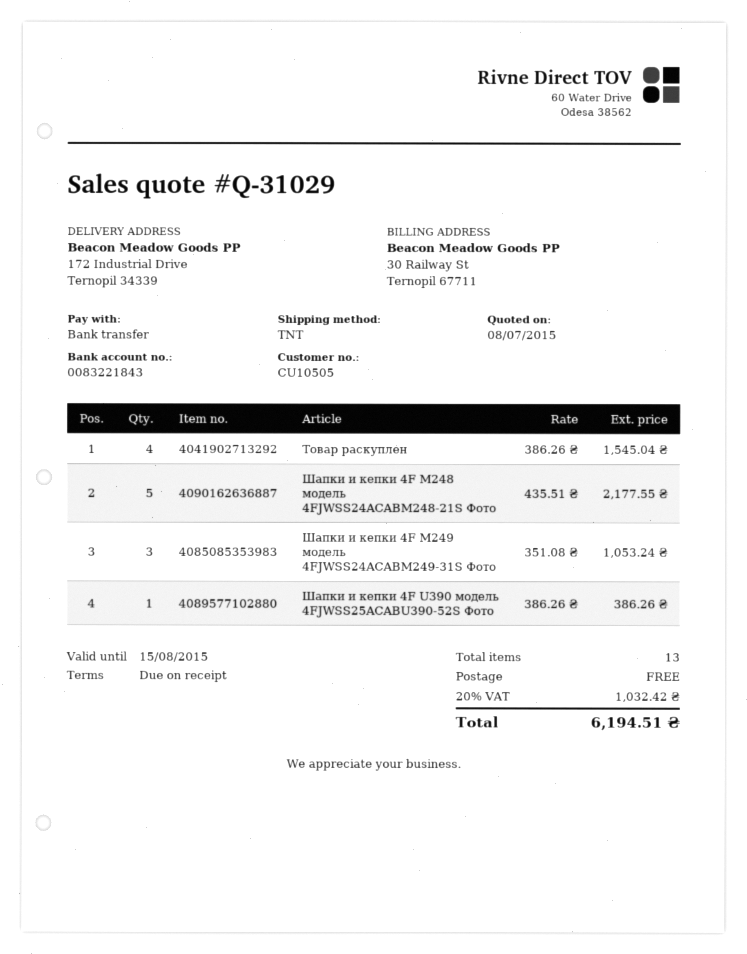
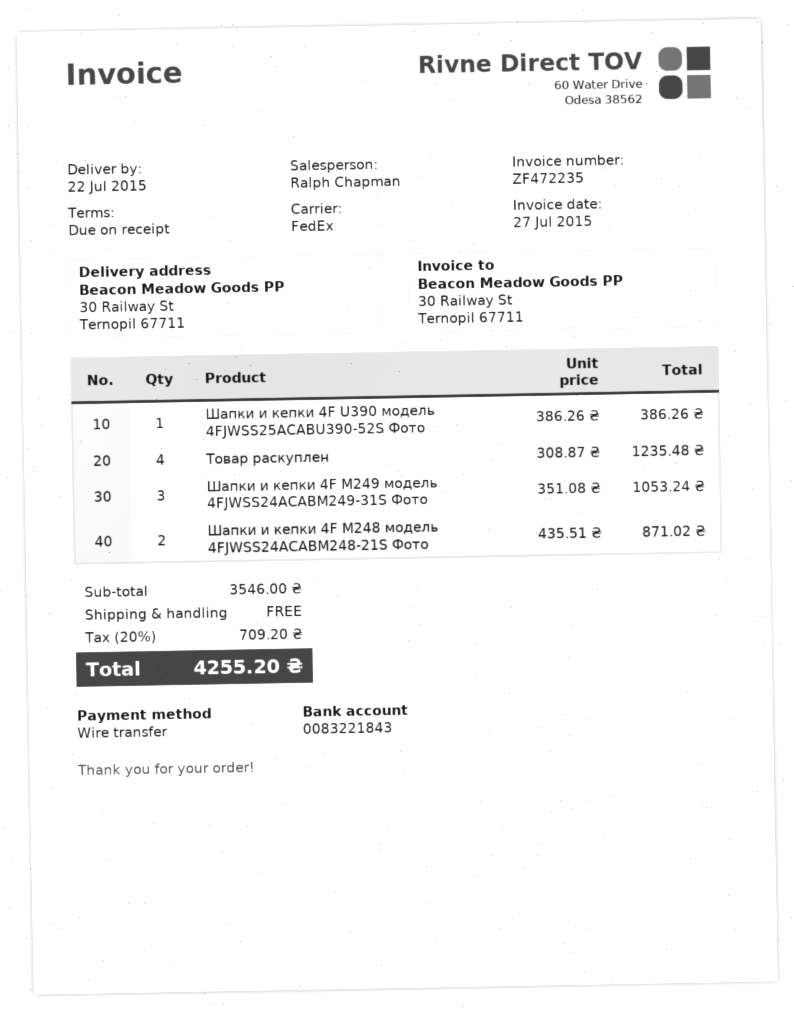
shipping method: TNT -> FedEx
ship to: 172 Industrial Drive, Ternopil 34339 -> 30 Railway St, Ternopil 67711
Товар раскуплен: 4 x 386.26 = 1545.04 -> 4 x 308.87 = 1235.48
Шапки и кепки 4F M248 модель 4FJWSS24ACABM248-21S Фото: 5 x 435.51 = 2177.55 -> 2 x 435.51 = 871.02
tax: 20% = 1032.42 -> 20% = 709.20
total: 6194.51 -> 4255.20

